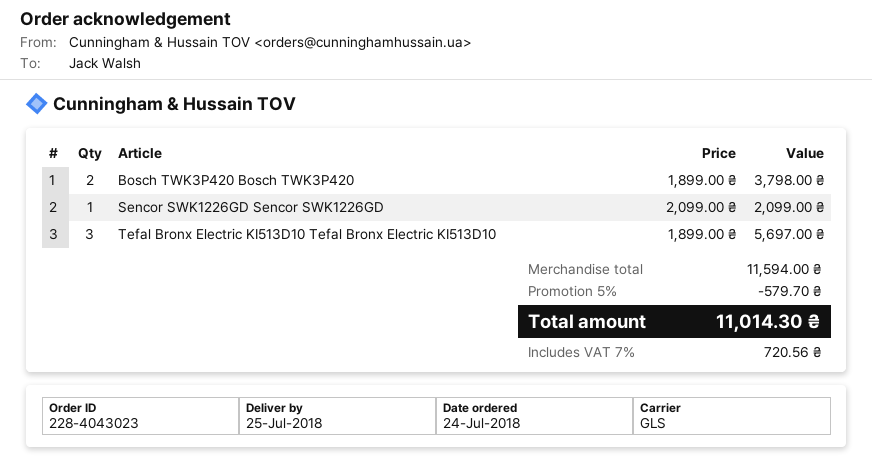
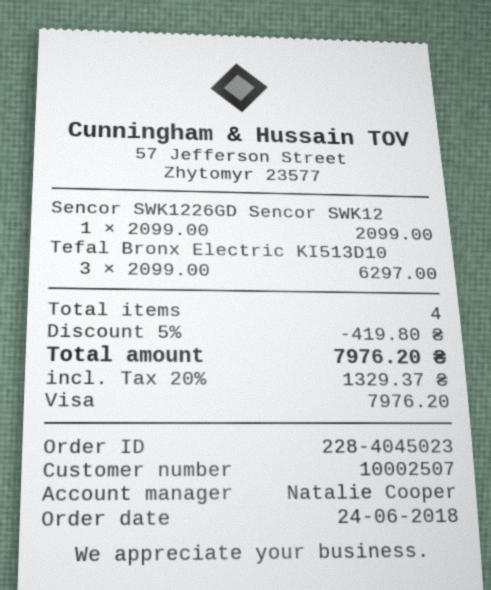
order number: 228-4043023 -> 228-4045023
order date: 2018-07-24 -> 2018-06-24
Bosch TWK3P420 Bosch TWK3P420: 2 x 1899.00 = 3798.00 -> none
Tefal Bronx Electric KI513D10 Tefal Bronx Electric KI513D10: 3 x 1899.00 = 5697.00 -> 3 x 2099.00 = 6297.00
discount: 5% = 579.70 -> 5% = 419.80
tax: 7% = 720.56 -> 20% = 1329.37
total: 11014.30 -> 7976.20

